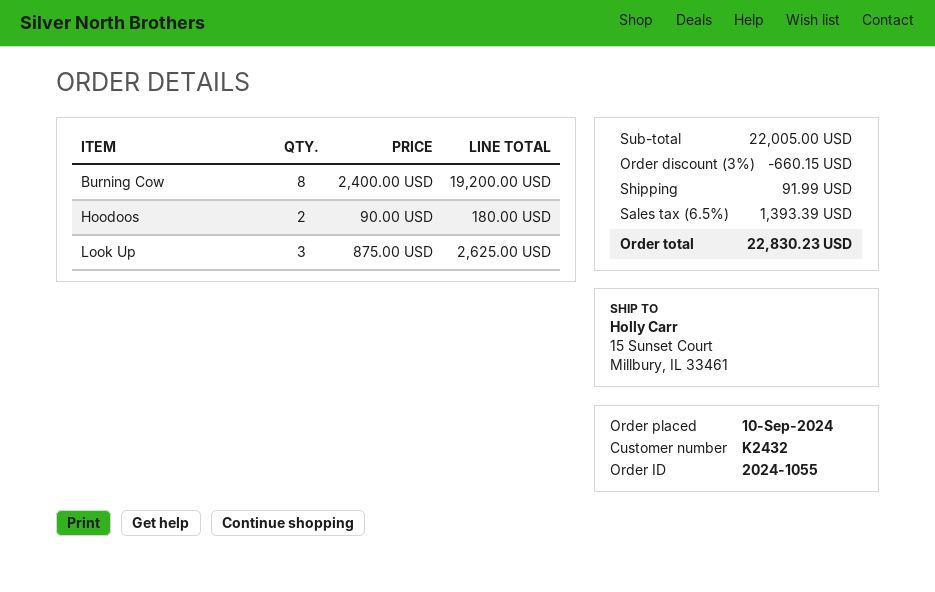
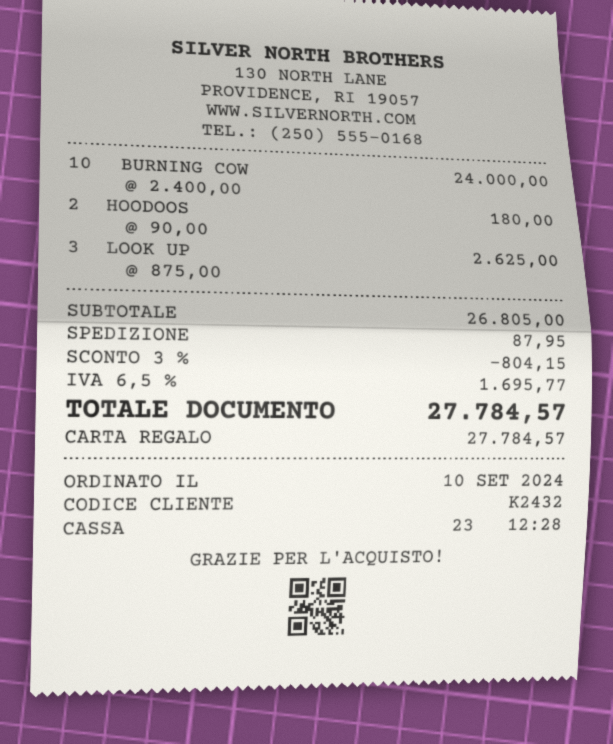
Burning Cow: 8 x 2400.00 = 19200.00 -> 10 x 2400.00 = 24000.00
subtotal: 22005.00 -> 26805.00
discount: 3% = 660.15 -> 3% = 804.15
shipping: 91.99 -> 87.95
tax: 6.5% = 1393.39 -> 6.5% = 1695.77
total: 22830.23 -> 27784.57

